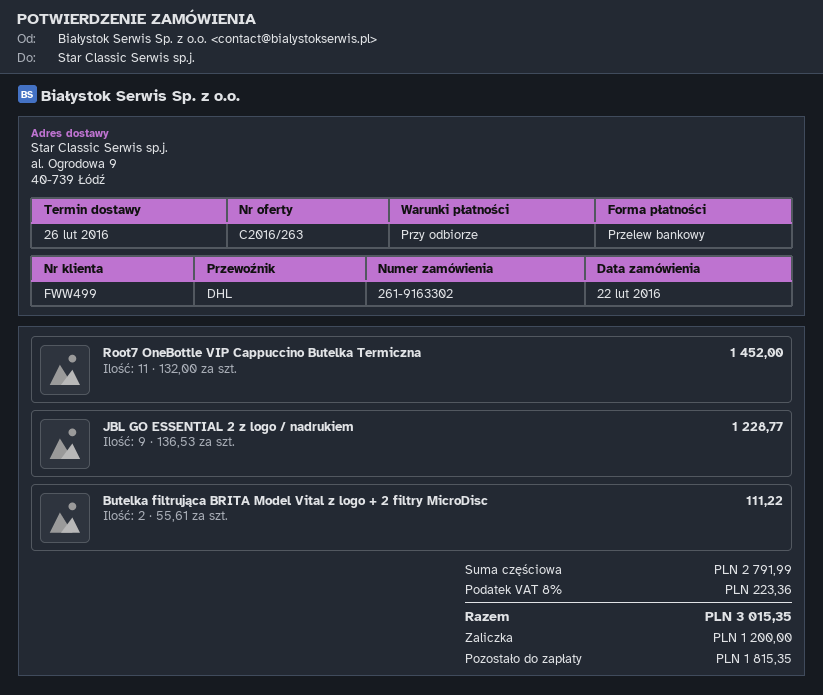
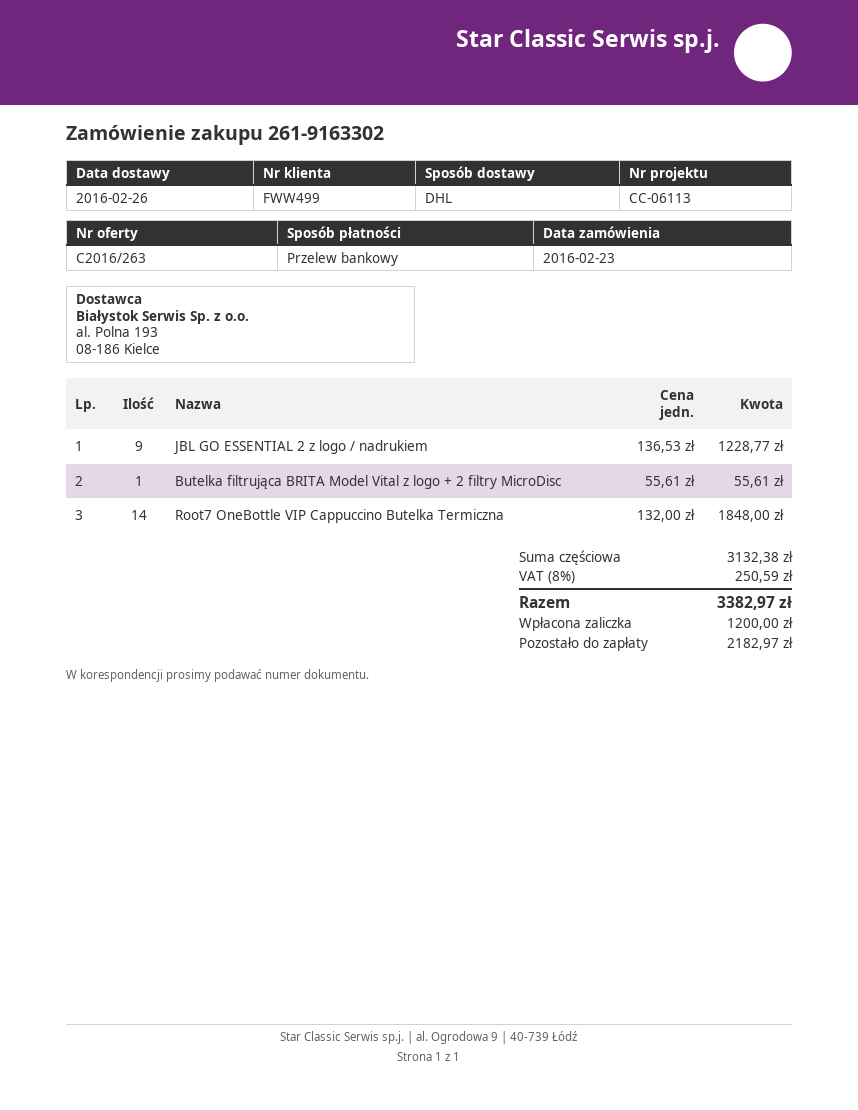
order date: 2016-02-22 -> 2016-02-23
Root7 OneBottle VIP Cappuccino Butelka Termiczna: 11 x 132.00 = 1452.00 -> 14 x 132.00 = 1848.00
Butelka filtrująca BRITA Model Vital z logo + 2 filtry MicroDisc: 2 x 55.61 = 111.22 -> 1 x 55.61 = 55.61
subtotal: 2791.99 -> 3132.38
tax: 8% = 223.36 -> 8% = 250.59
total: 3015.35 -> 3382.97
balance: 1815.35 -> 2182.97

